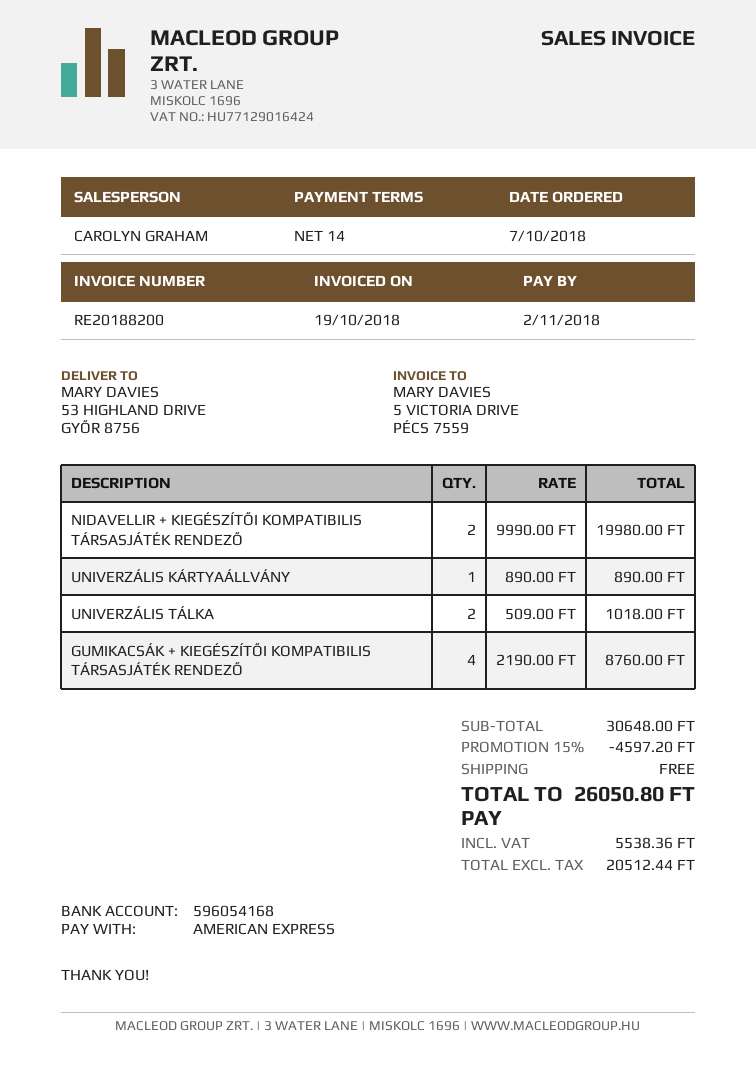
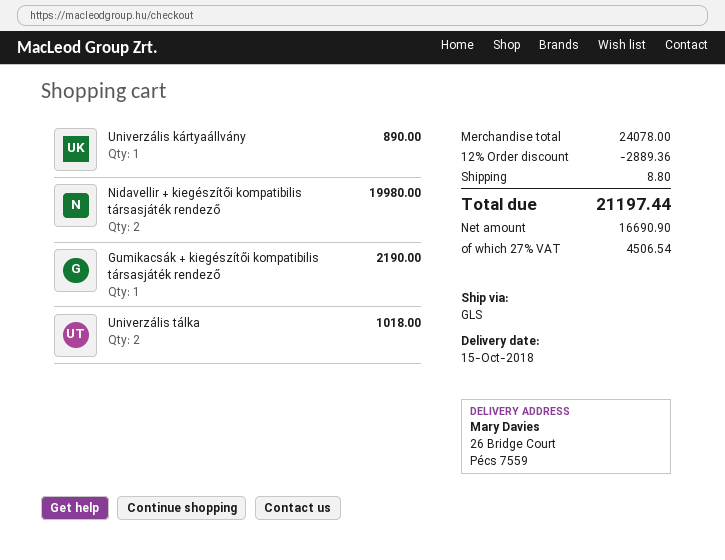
ship to: 53 HIGHLAND DRIVE, GYŐR 8756 -> 26 Bridge Court, Pécs 7559
GUMIKACSÁK + KIEGÉSZÍTŐI KOMPATIBILIS TÁRSASJÁTÉK RENDEZŐ: 4 for 8760.00 -> 1 for 2190.00
subtotal: 30648.00 -> 24078.00
discount: 15% = 4597.20 -> 12% = 2889.36
shipping: 0.00 -> 8.80
net: 20512.44 -> 16690.90
tax: 5538.36 -> 4506.54
total: 26050.80 -> 21197.44

